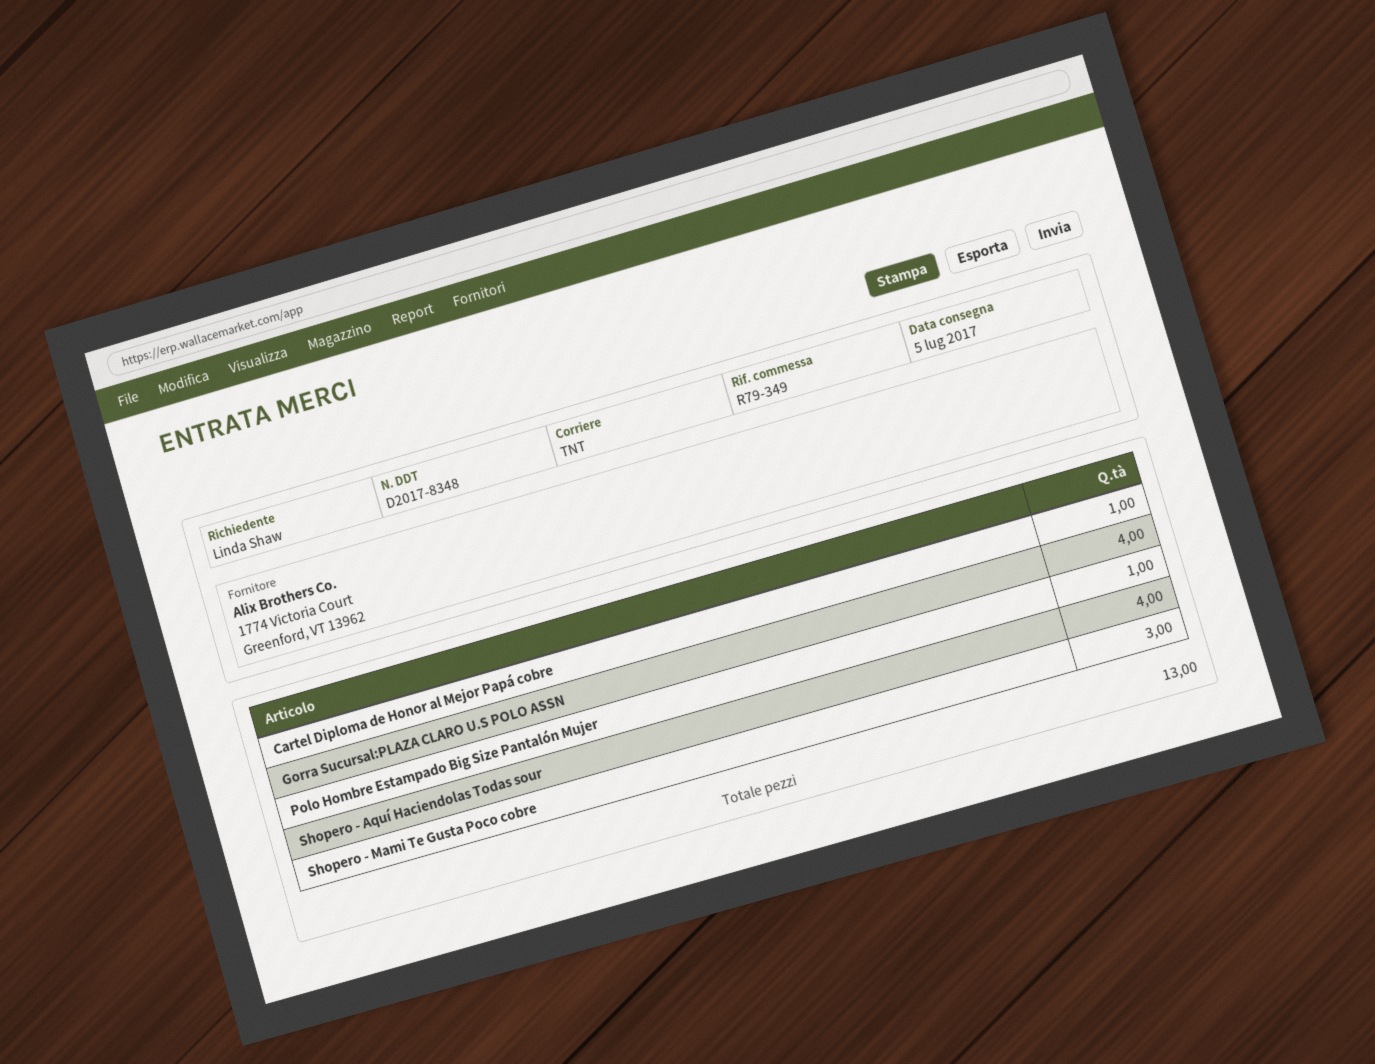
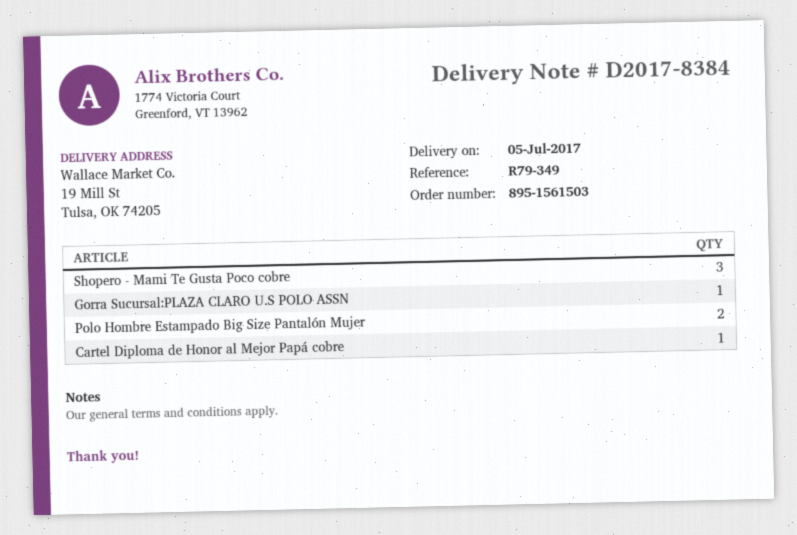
delivery note number: D2017-8348 -> D2017-8384
Gorra Sucursal:PLAZA CLARO U.S POLO ASSN: 4 -> 1
Polo Hombre Estampado Big Size Pantalón Mujer: 1 -> 2
Shopero - Aquí Haciendolas Todas sour: 4 -> none

